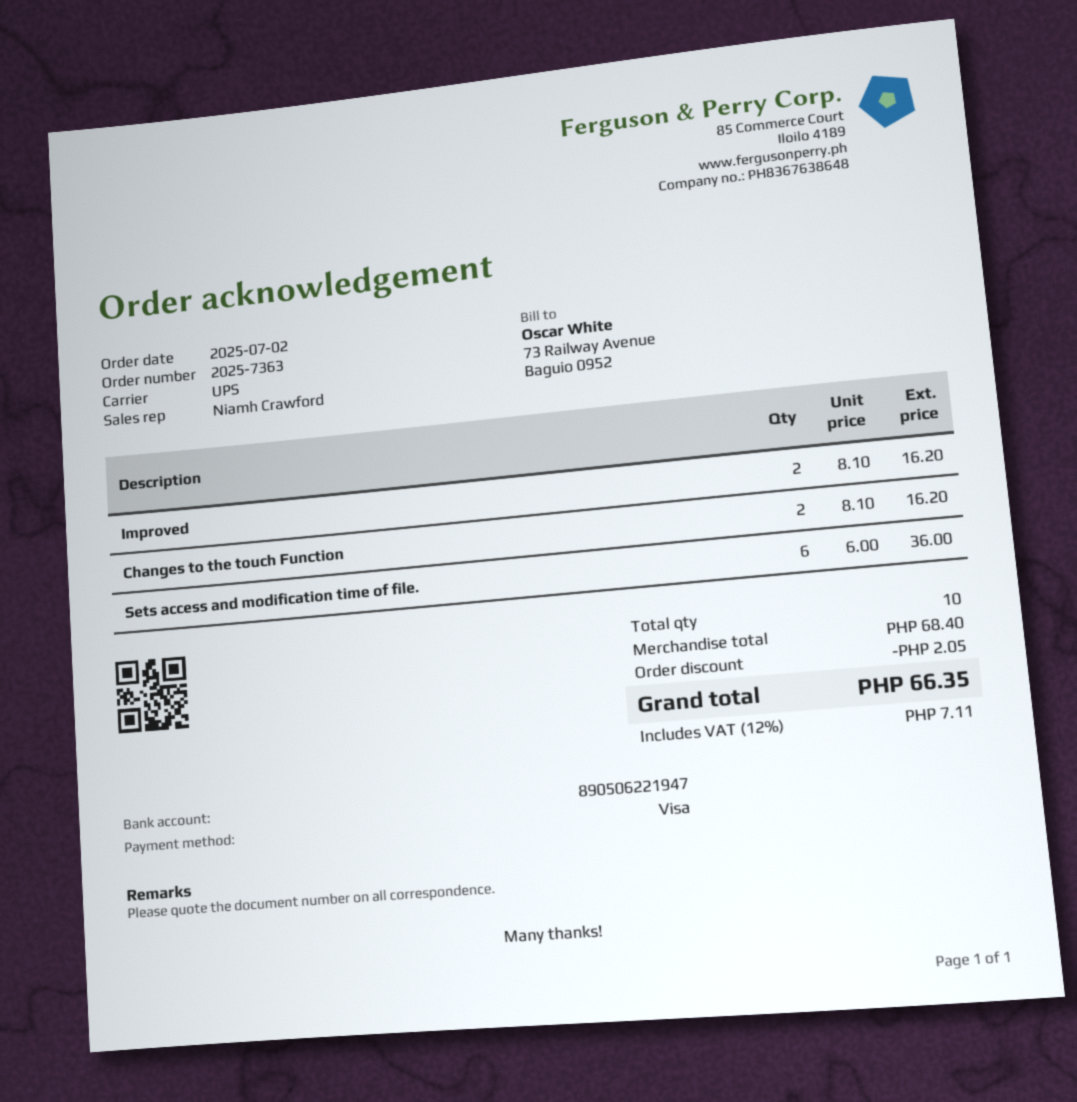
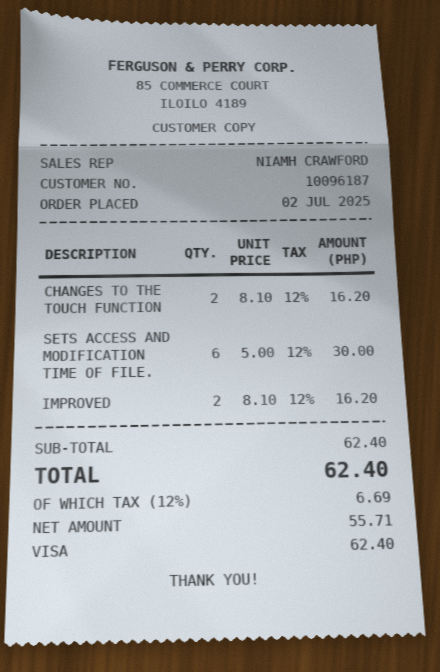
Sets access and modification time of file.: 6 x 6.00 = 36.00 -> 6 x 5.00 = 30.00
subtotal: 68.40 -> 62.40
discount: 2.05 -> none
tax: 12% = 7.11 -> 12% = 6.69
total: 66.35 -> 62.40

